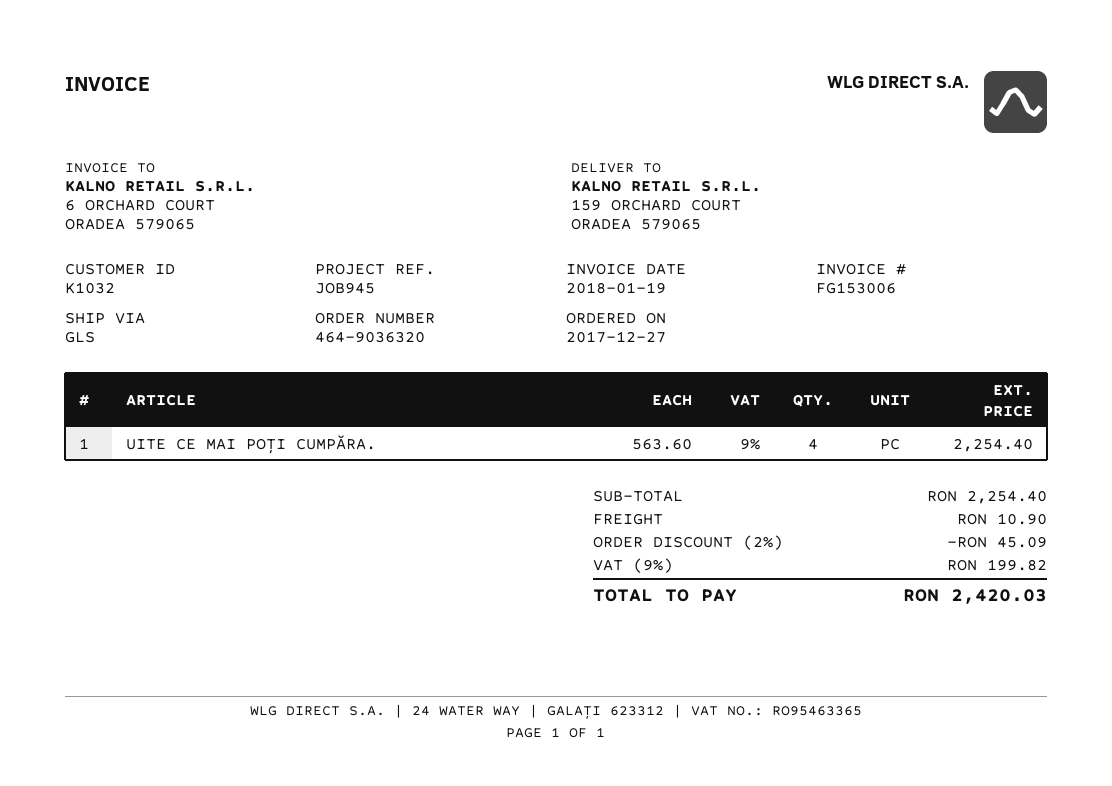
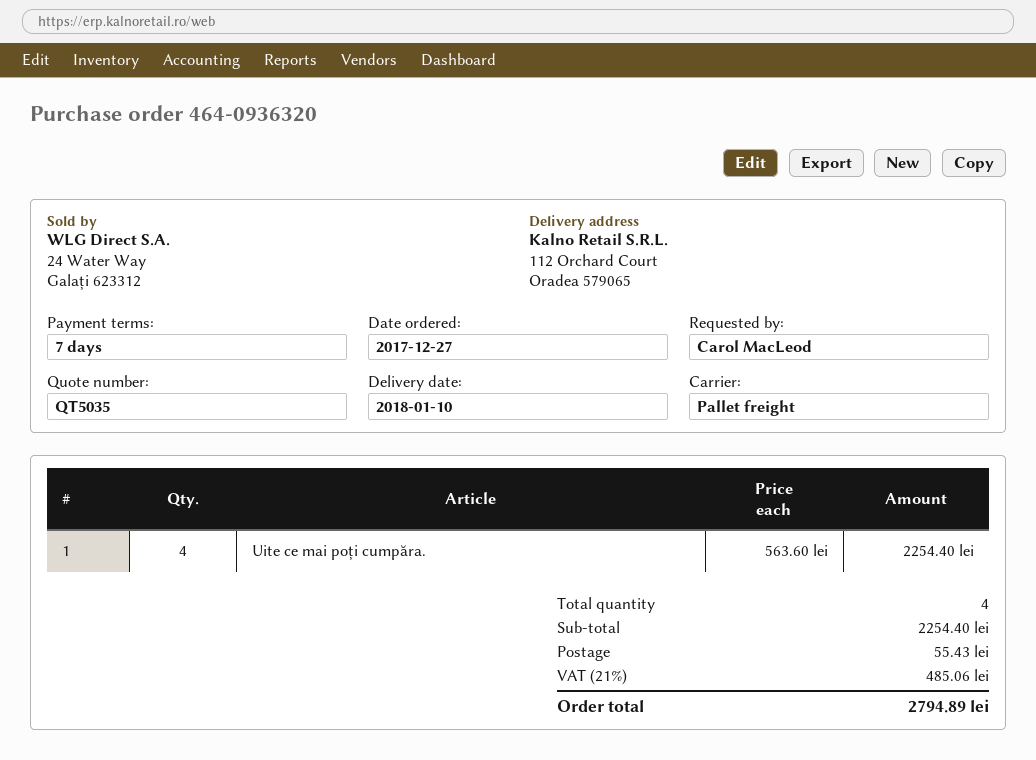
order number: 464-9036320 -> 464-0936320
shipping method: GLS -> pallet freight
ship to: 159 ORCHARD COURT, ORADEA 579065 -> 112 Orchard Court, Oradea 579065
discount: 2% = 45.09 -> none
shipping: 10.90 -> 55.43
tax: 9% = 199.82 -> 21% = 485.06
total: 2420.03 -> 2794.89

